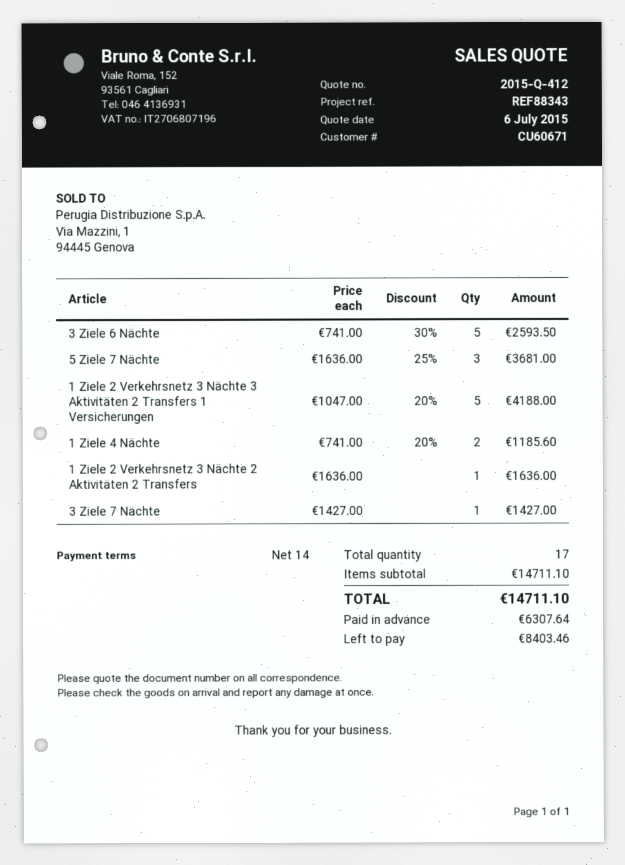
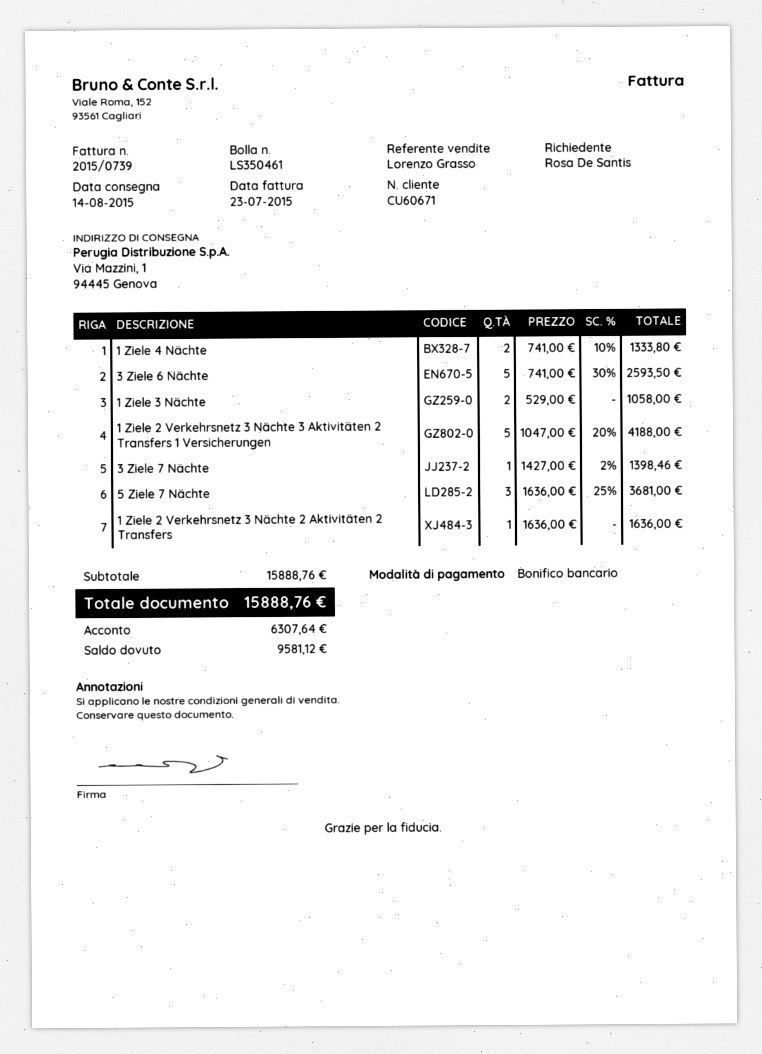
1 Ziele 4 Nächte: 2 x 741.00 - 20% = 1185.60 -> 2 x 741.00 - 10% = 1333.80
3 Ziele 7 Nächte: 1 x 1427.00 = 1427.00 -> 1 x 1427.00 - 2% = 1398.46
1 Ziele 3 Nächte: none -> 2 x 529.00 = 1058.00
subtotal: 14711.10 -> 15888.76
total: 14711.10 -> 15888.76
balance: 8403.46 -> 9581.12

